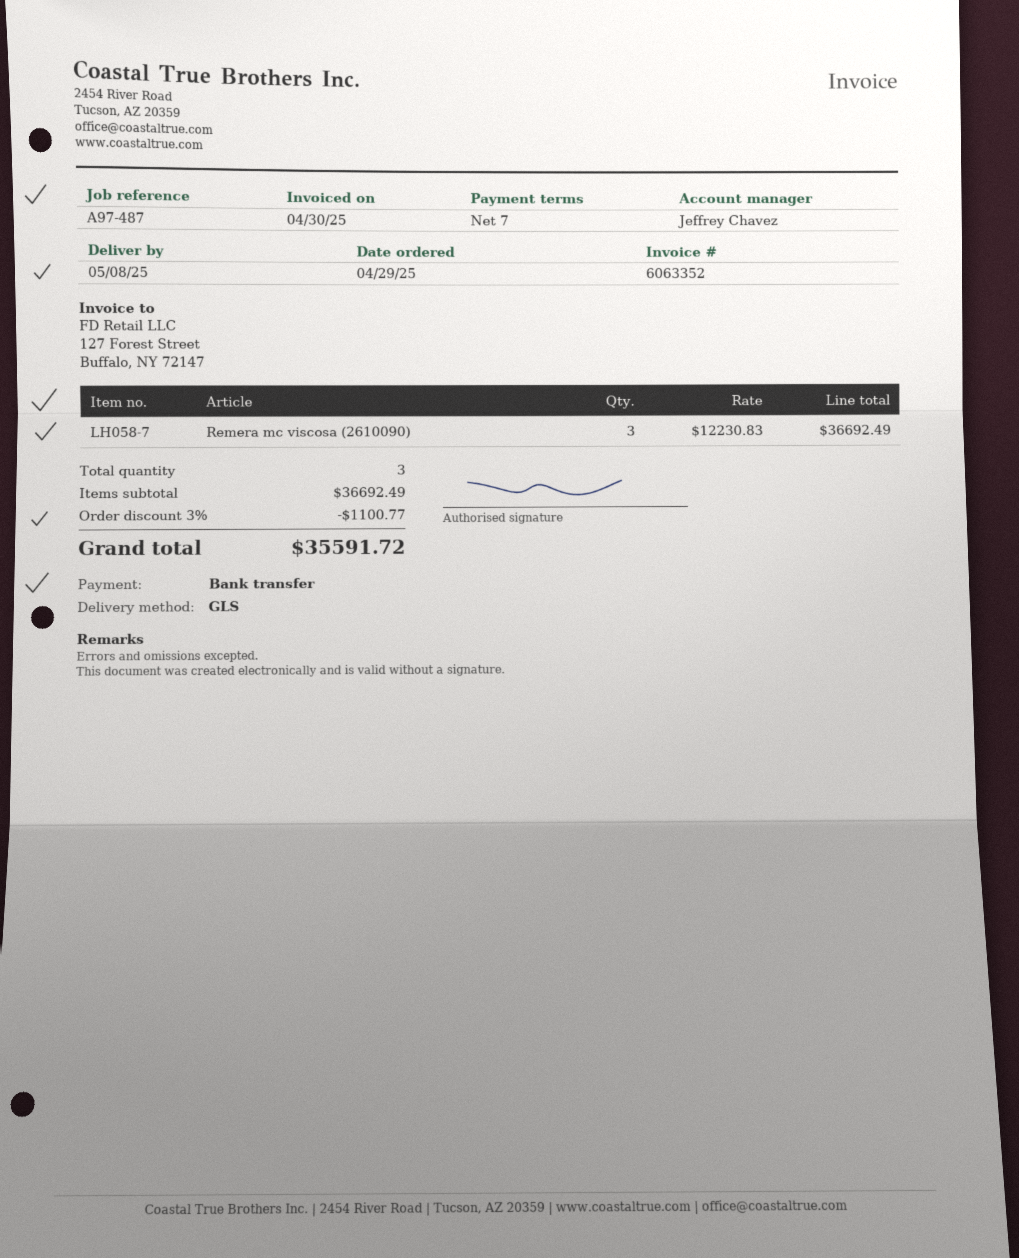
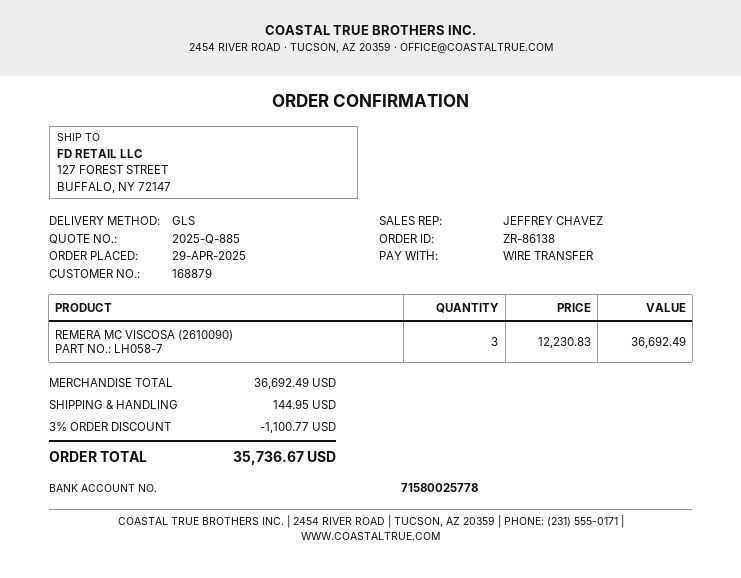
shipping: none -> 144.95
total: 35591.72 -> 35736.67

